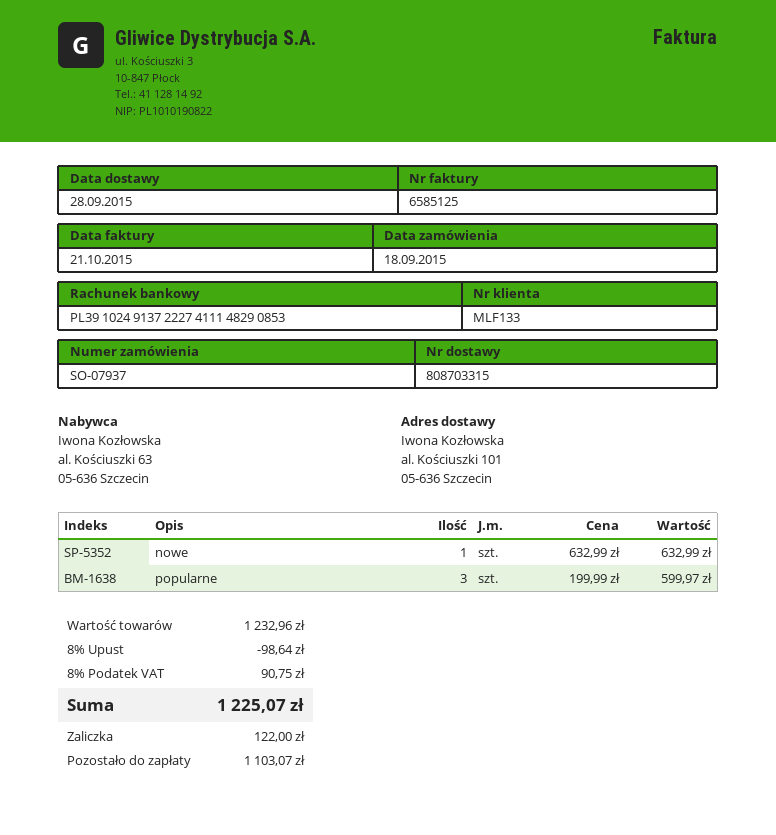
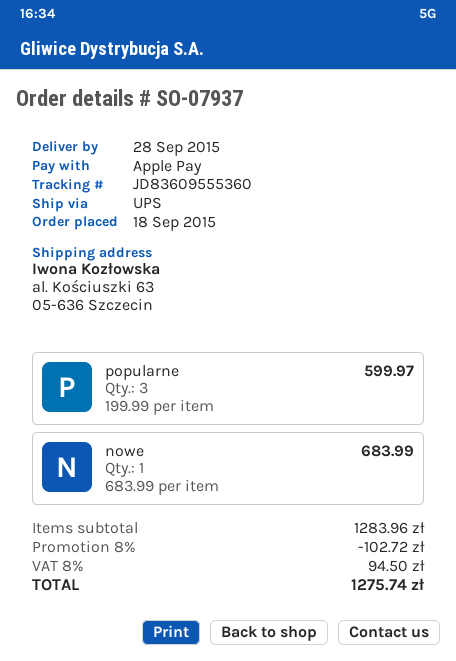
ship to: al. Kościuszki 101, 05-636 Szczecin -> al. Kościuszki 63, 05-636 Szczecin
nowe: 1 x 632.99 = 632.99 -> 1 x 683.99 = 683.99
subtotal: 1232.96 -> 1283.96
discount: 8% = 98.64 -> 8% = 102.72
tax: 8% = 90.75 -> 8% = 94.50
total: 1225.07 -> 1275.74

